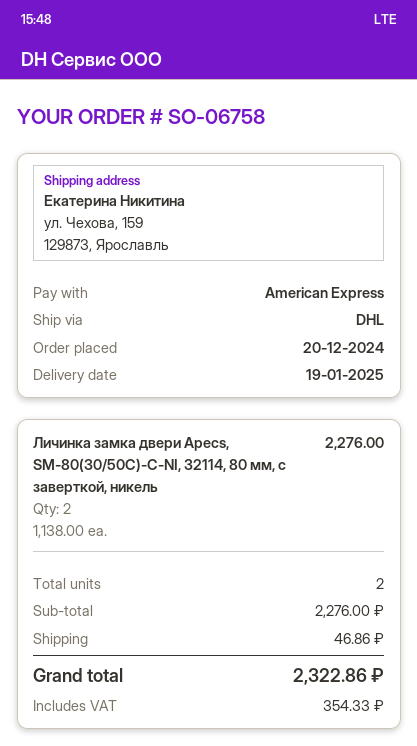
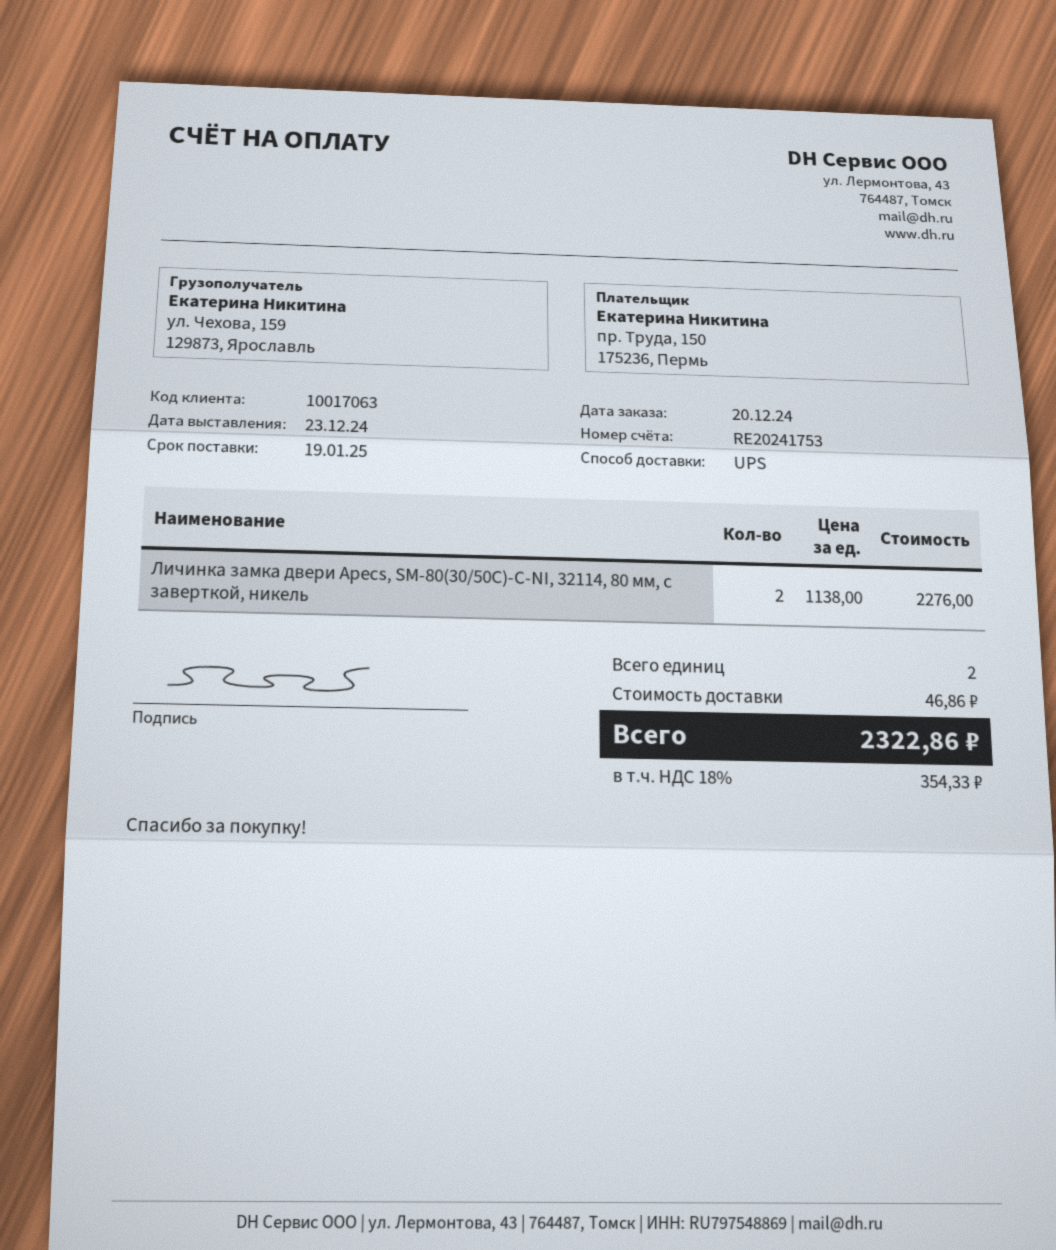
shipping method: DHL -> UPS

